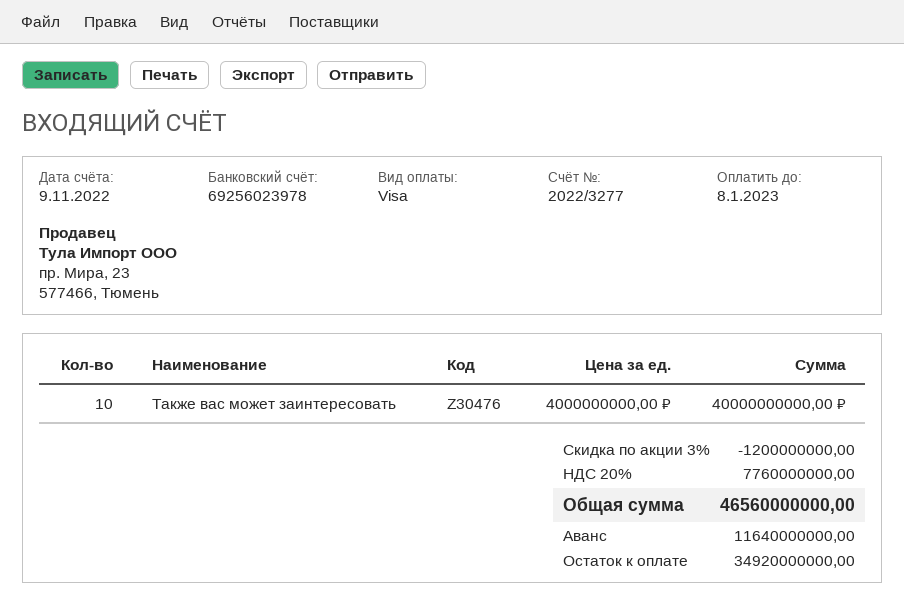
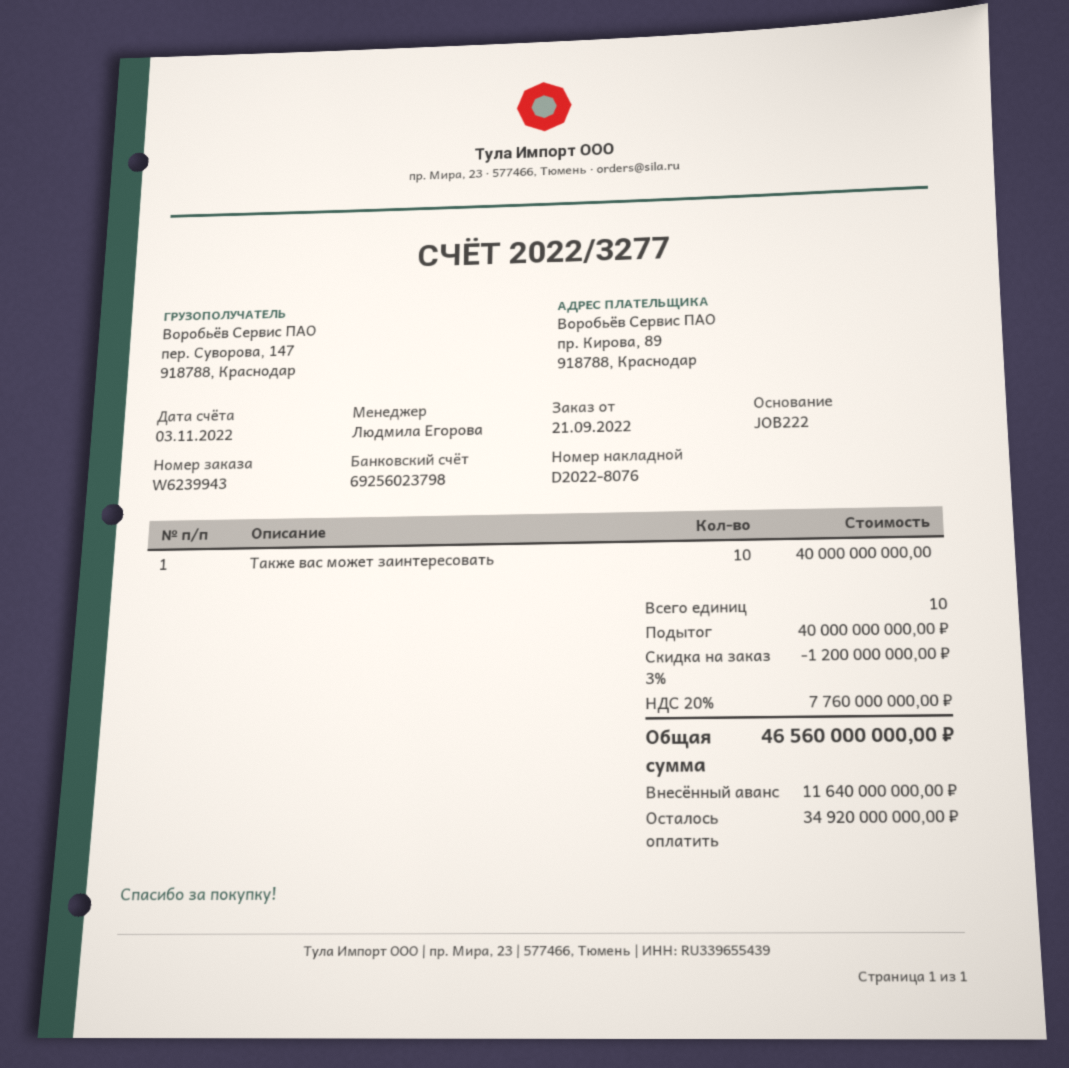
invoice date: 2022-11-09 -> 2022-11-03
bank account: 69256023978 -> 69256023798

